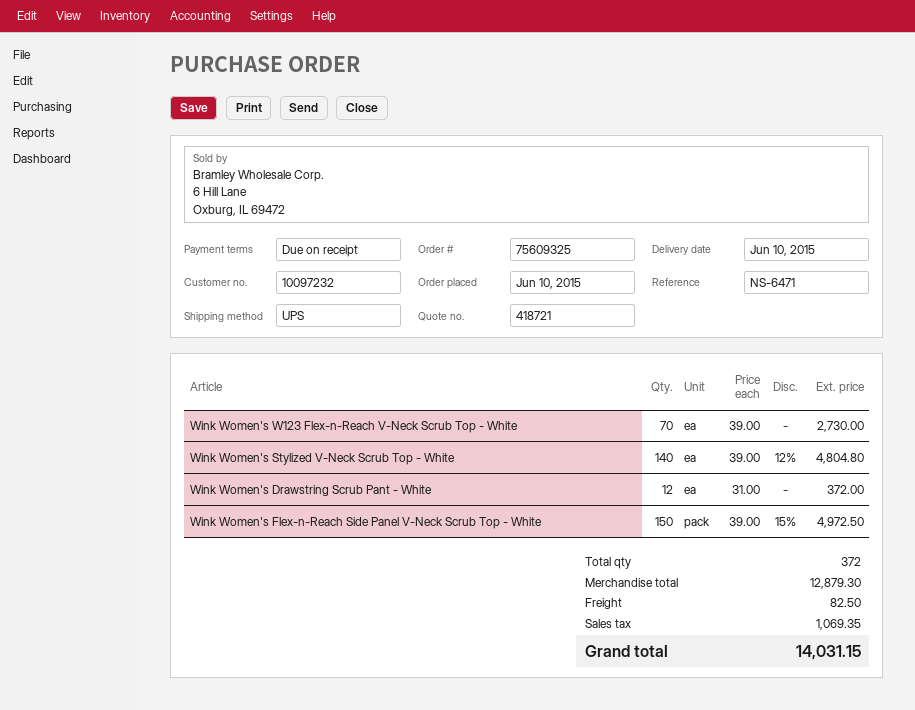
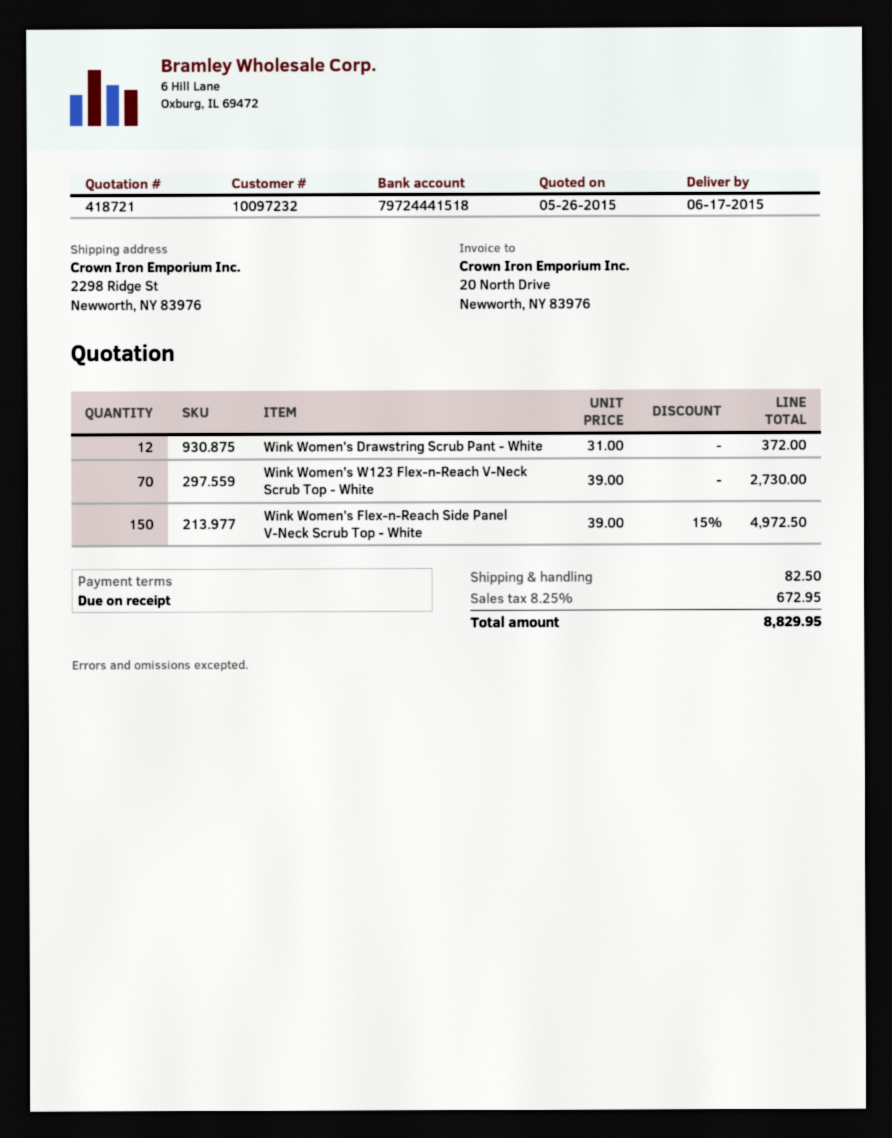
delivery date: 2015-06-10 -> 2015-06-17
Wink Women's Stylized V-Neck Scrub Top - White: 140 x 39.00 - 12% = 4804.80 -> none
tax: 1069.35 -> 672.95
total: 14031.15 -> 8829.95

